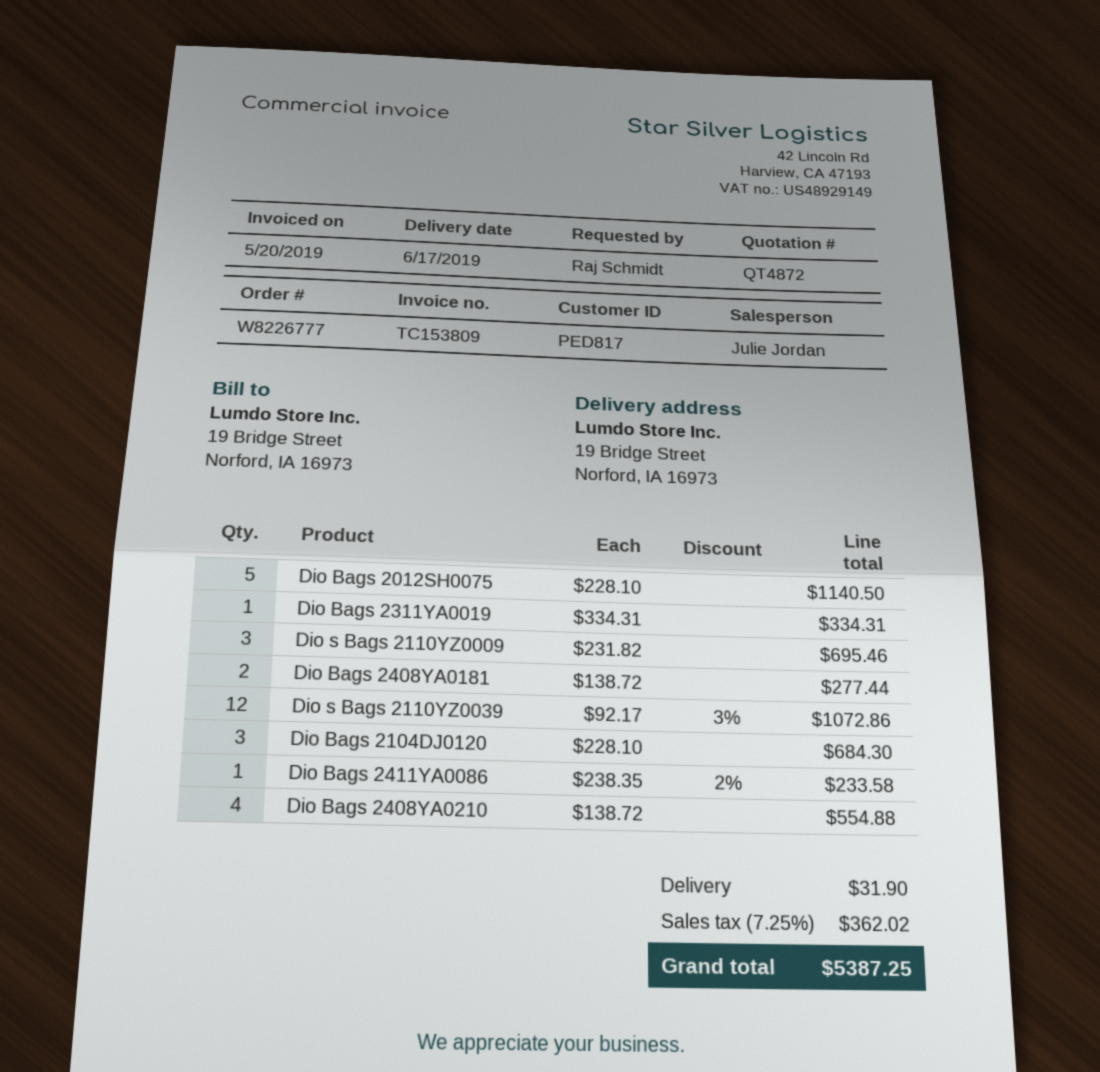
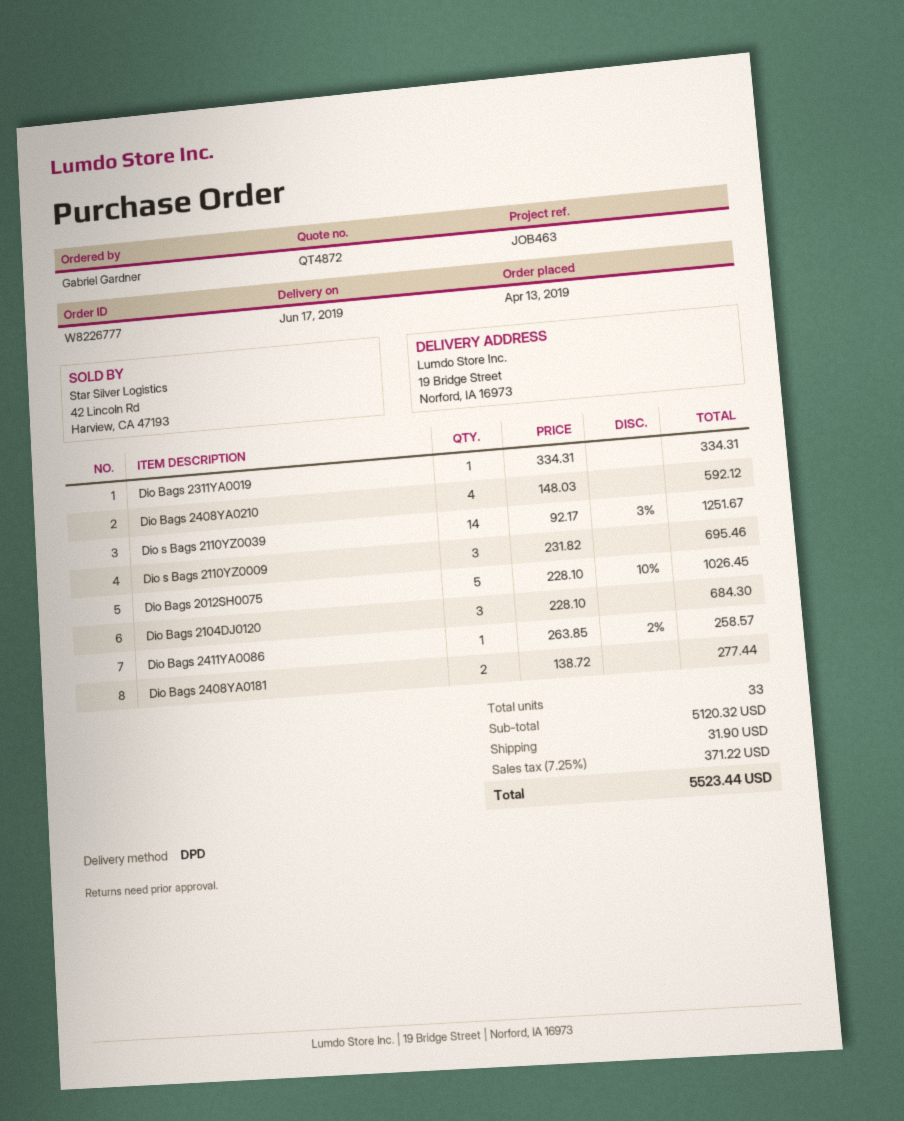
ordered by: Raj Schmidt -> Gabriel Gardner
Dio Bags 2012SH0075: 5 x 228.10 = 1140.50 -> 5 x 228.10 - 10% = 1026.45
Dio s Bags 2110YZ0039: 12 x 92.17 - 3% = 1072.86 -> 14 x 92.17 - 3% = 1251.67
Dio Bags 2411YA0086: 1 x 238.35 - 2% = 233.58 -> 1 x 263.85 - 2% = 258.57
Dio Bags 2408YA0210: 4 x 138.72 = 554.88 -> 4 x 148.03 = 592.12
tax: 7.25% = 362.02 -> 7.25% = 371.22
total: 5387.25 -> 5523.44

